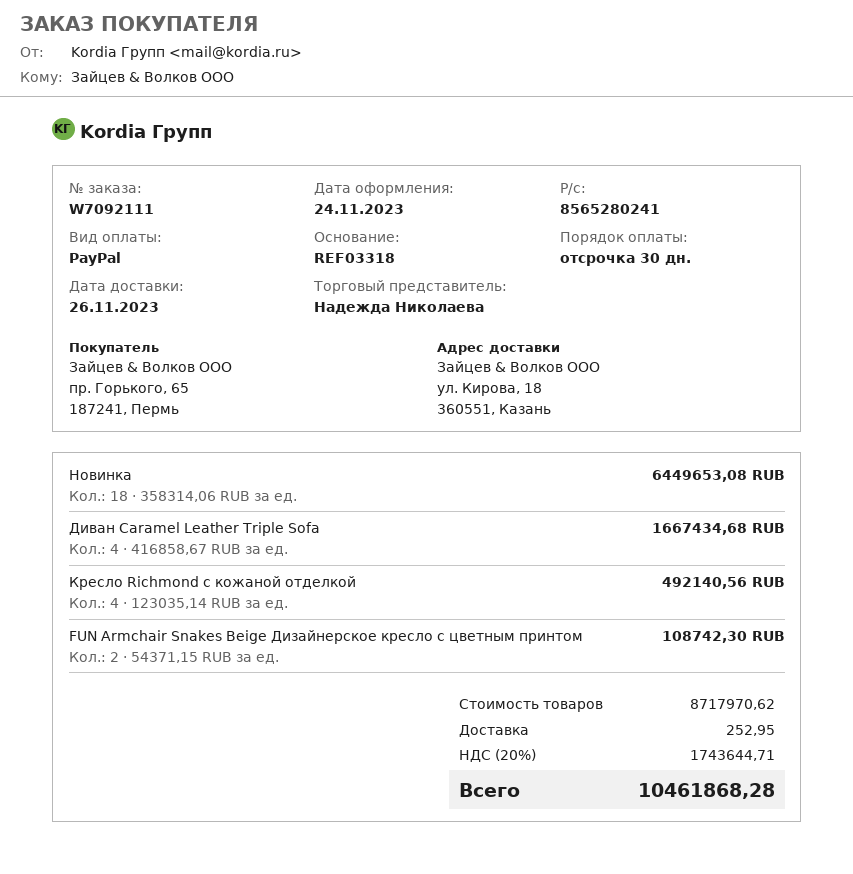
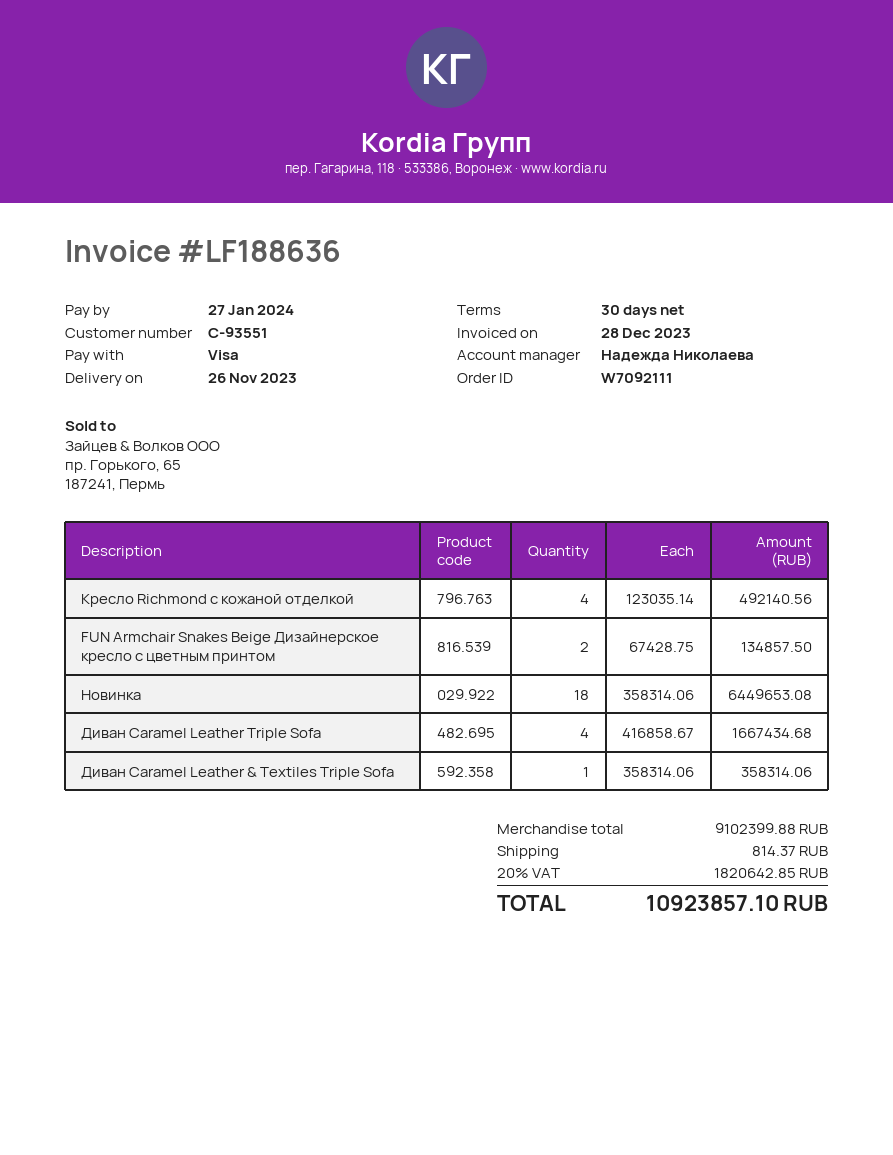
payment method: PayPal -> Visa
FUN Armchair Snakes Beige Дизайнерское кресло с цветным принтом: 2 x 54371.15 = 108742.30 -> 2 x 67428.75 = 134857.50
Диван Caramel Leather & Textiles Triple Sofa: none -> 1 x 358314.06 = 358314.06
subtotal: 8717970.62 -> 9102399.88
shipping: 252.95 -> 814.37
tax: 20% = 1743644.71 -> 20% = 1820642.85
total: 10461868.28 -> 10923857.10

